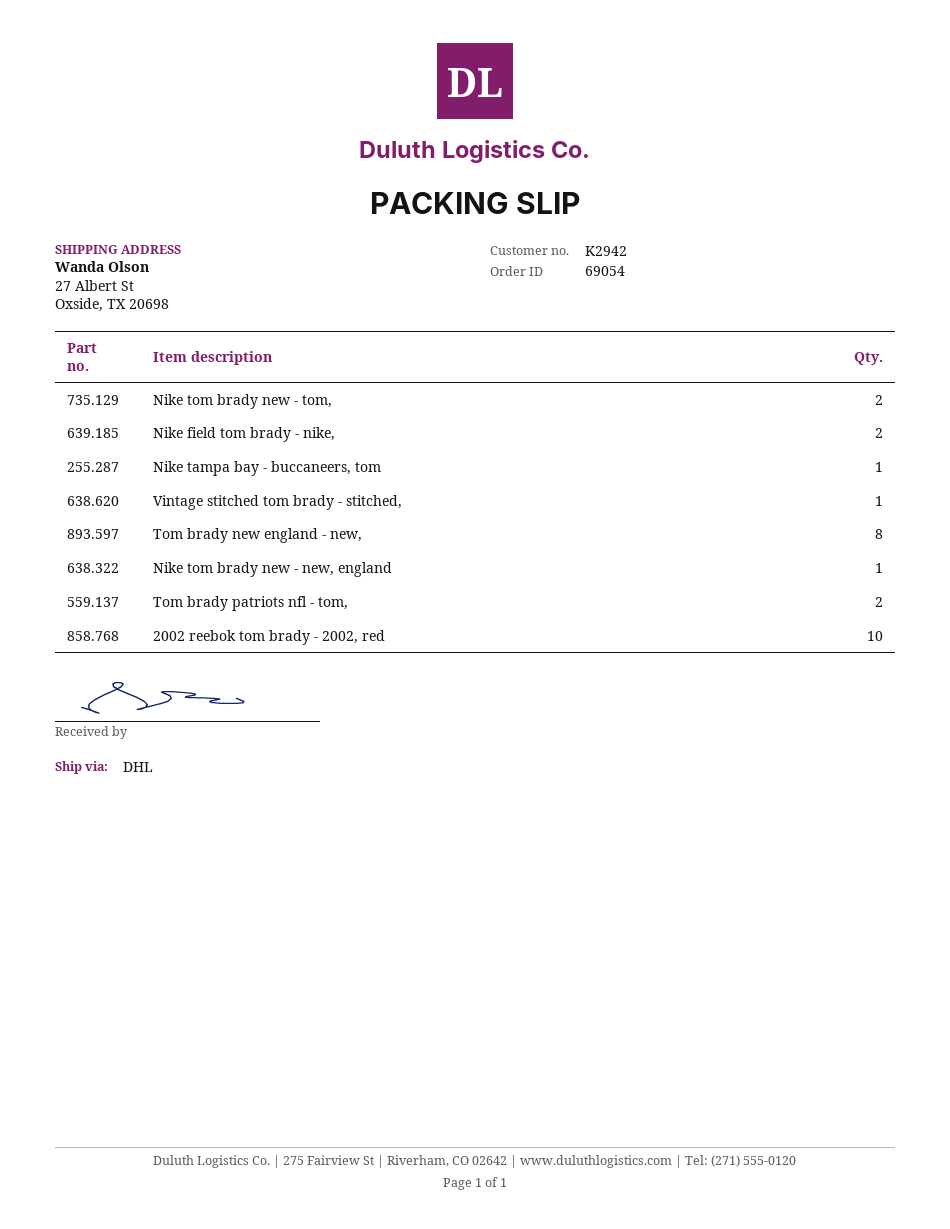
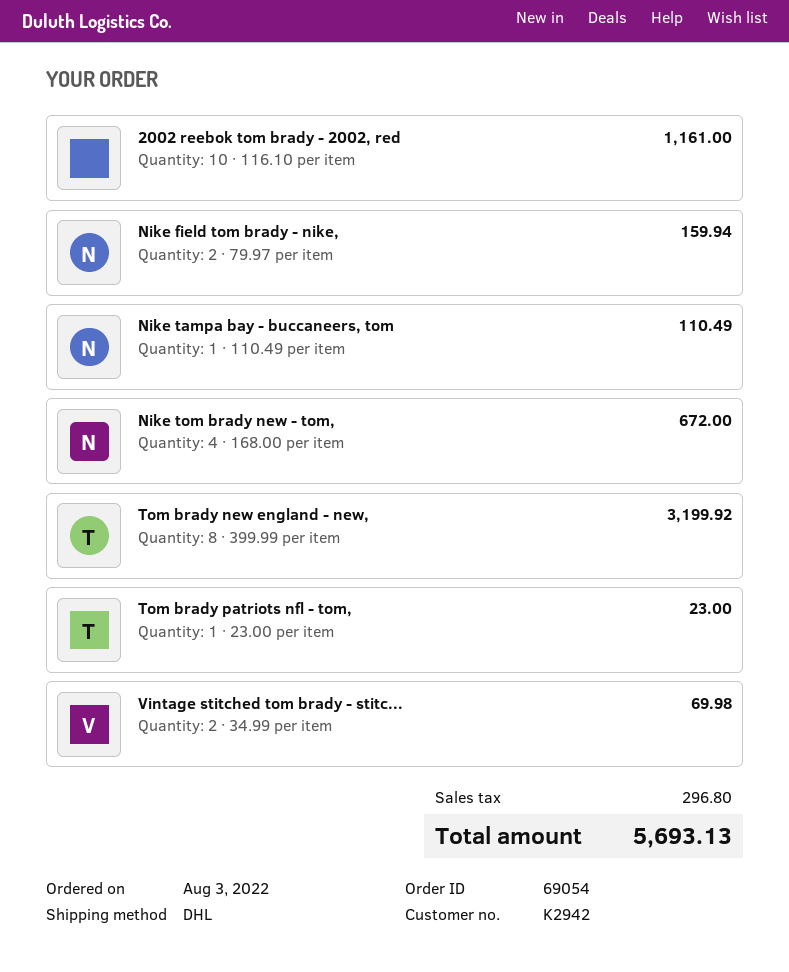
Nike tom brady new - tom,: 2 -> 4
Vintage stitched tom brady - stitched,: 1 -> 2
Nike tom brady new - new, england: 1 -> none
Tom brady patriots nfl - tom,: 2 -> 1

